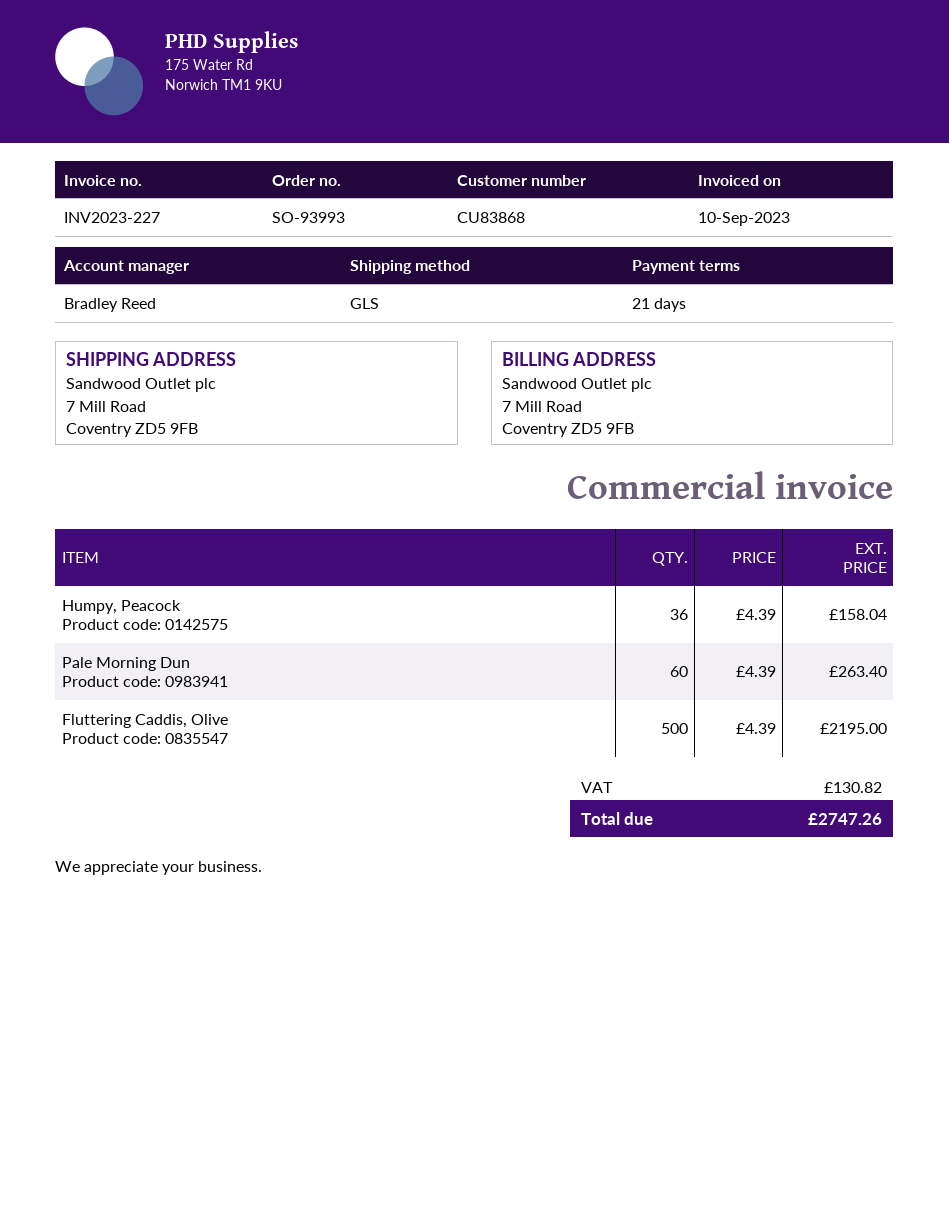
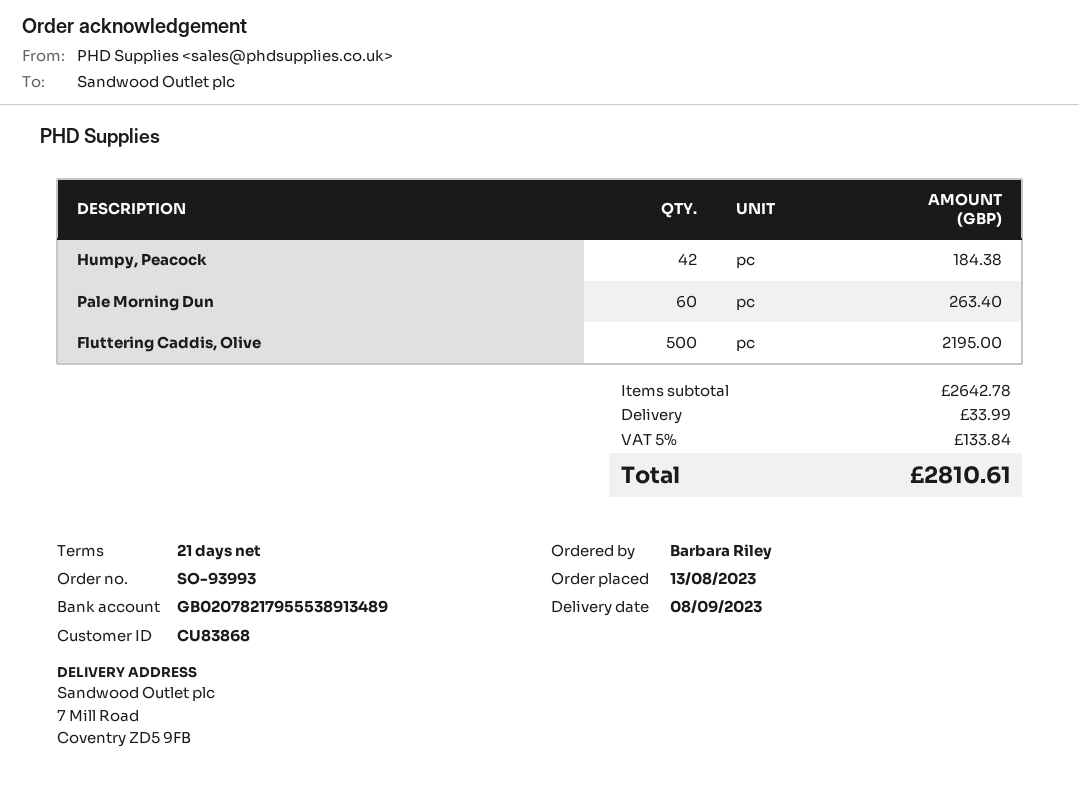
Humpy, Peacock: 36 for 158.04 -> 42 for 184.38
shipping: none -> 33.99
tax: 130.82 -> 133.84
total: 2747.26 -> 2810.61

